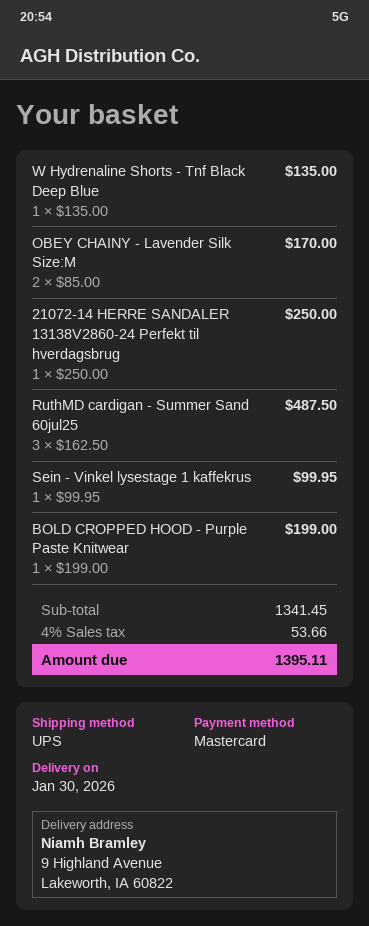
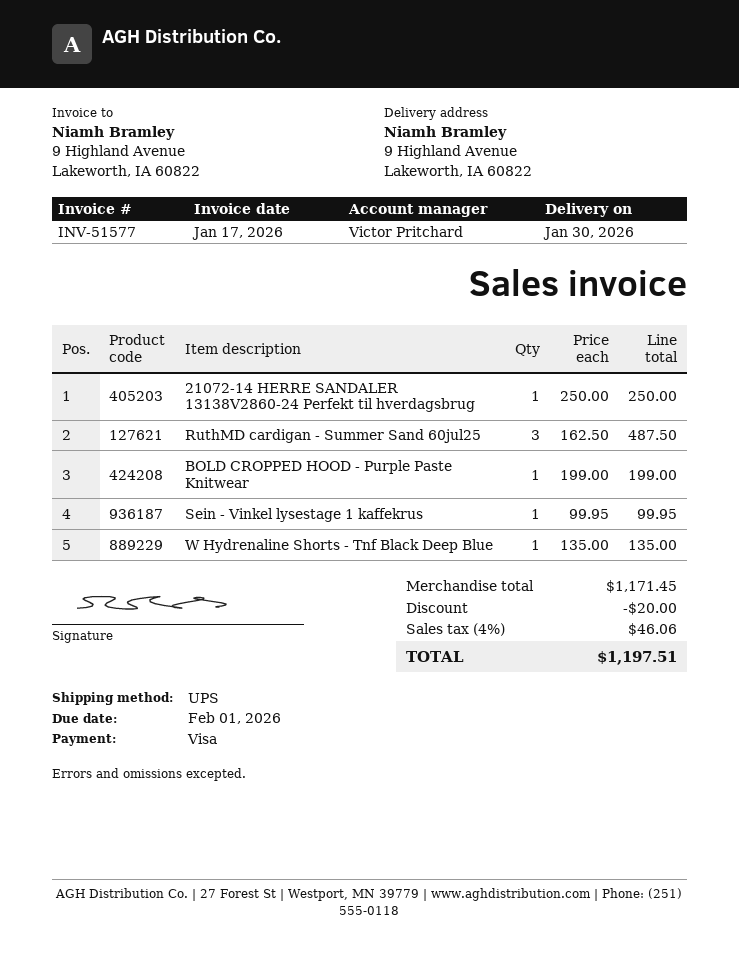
payment method: Mastercard -> Visa
OBEY CHAINY - Lavender Silk Size:M: 2 x 85.00 = 170.00 -> none
subtotal: 1341.45 -> 1171.45
discount: none -> 20.00
tax: 4% = 53.66 -> 4% = 46.06
total: 1395.11 -> 1197.51

